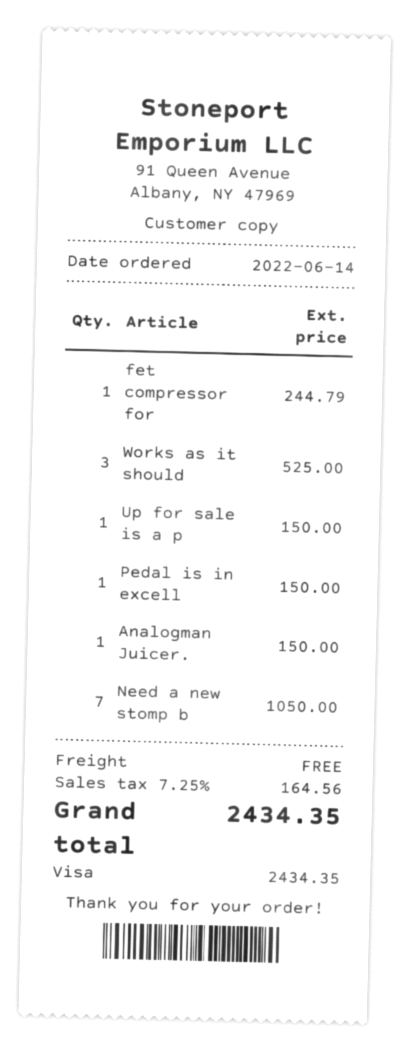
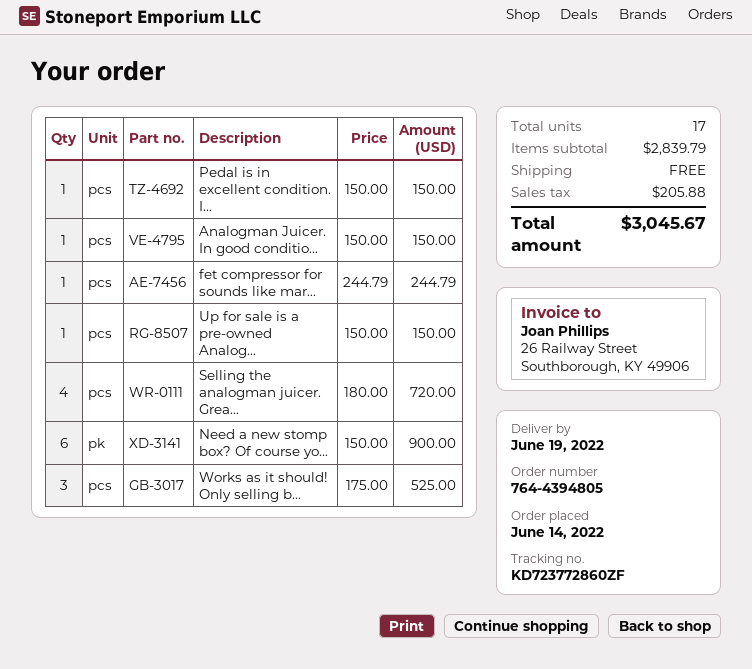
Need a new stomp b: 7 for 1050.00 -> 6 for 900.00
Selling the analogman juicer. Grea...: none -> 4 for 720.00
tax: 164.56 -> 205.88
total: 2434.35 -> 3045.67

